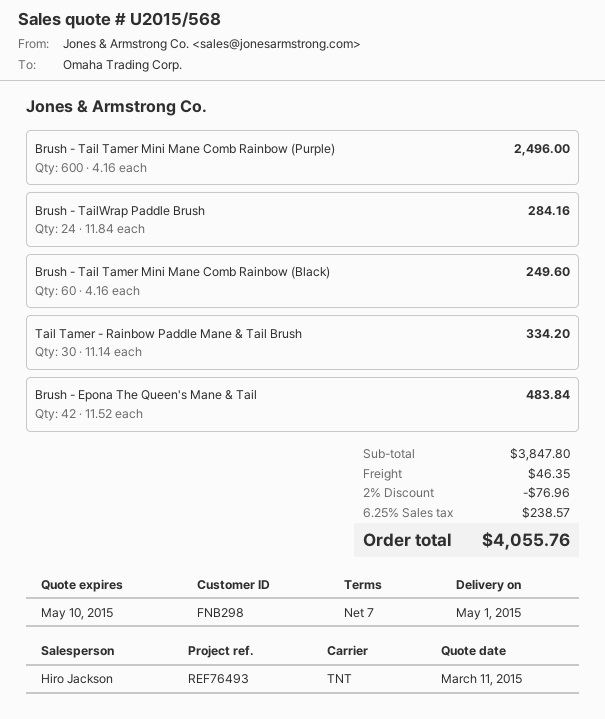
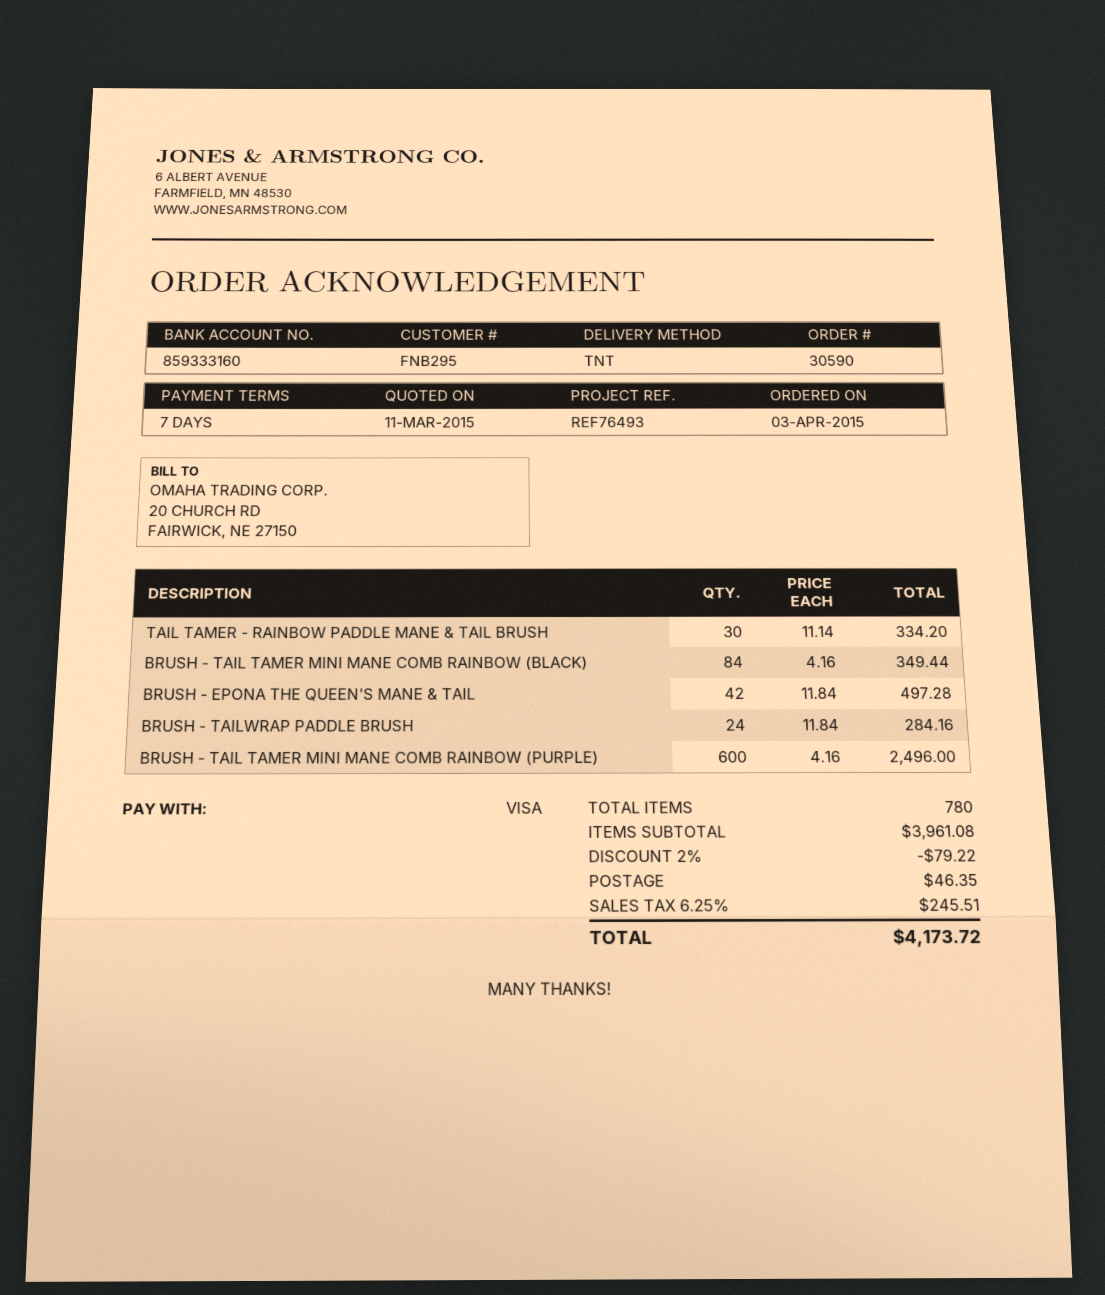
customer number: FNB298 -> FNB295
Brush - Tail Tamer Mini Mane Comb Rainbow (Black): 60 x 4.16 = 249.60 -> 84 x 4.16 = 349.44
Brush - Epona The Queen's Mane & Tail: 42 x 11.52 = 483.84 -> 42 x 11.84 = 497.28
subtotal: 3847.80 -> 3961.08
discount: 2% = 76.96 -> 2% = 79.22
tax: 6.25% = 238.57 -> 6.25% = 245.51
total: 4055.76 -> 4173.72

